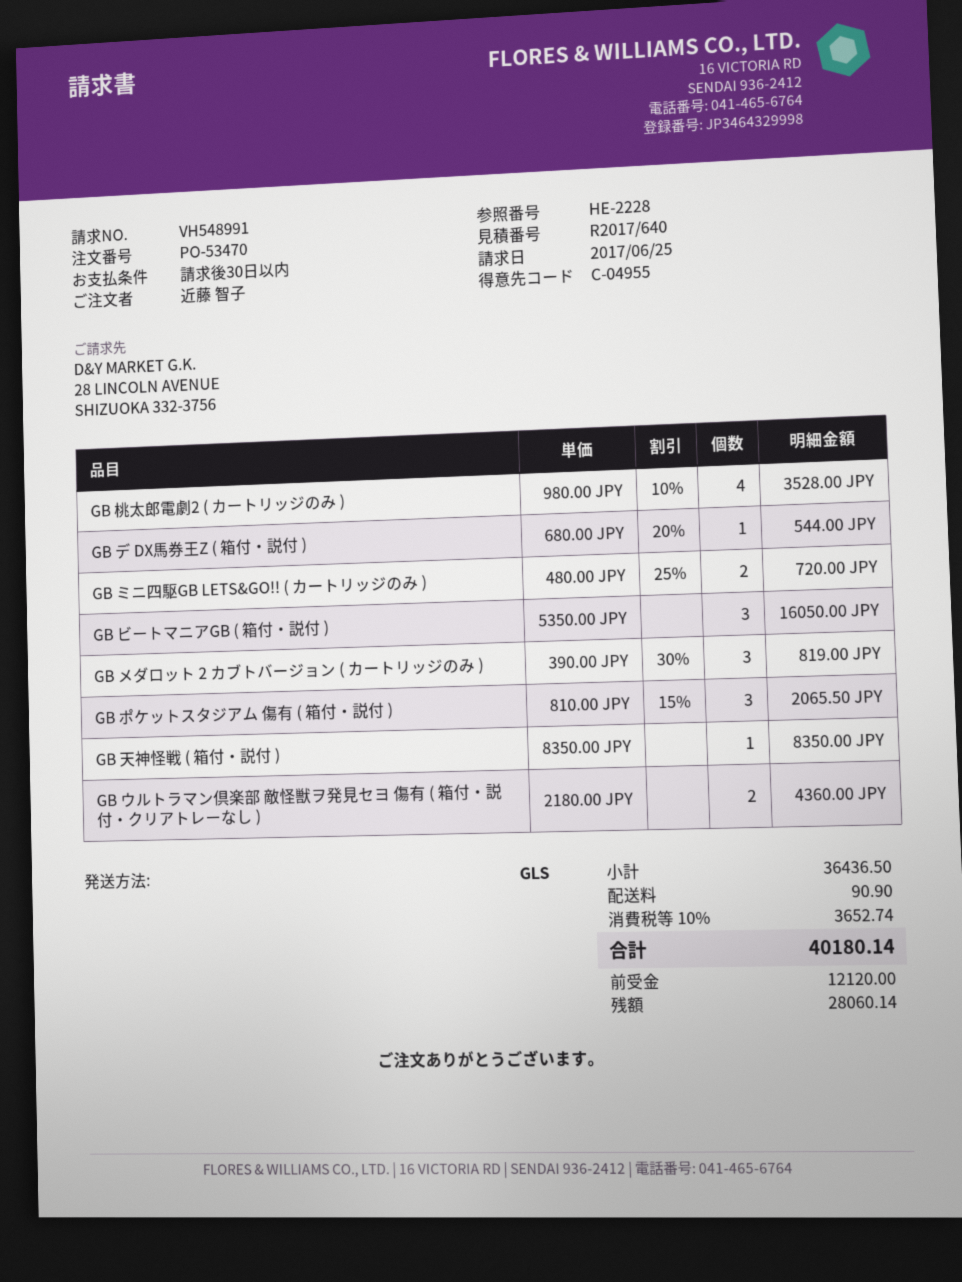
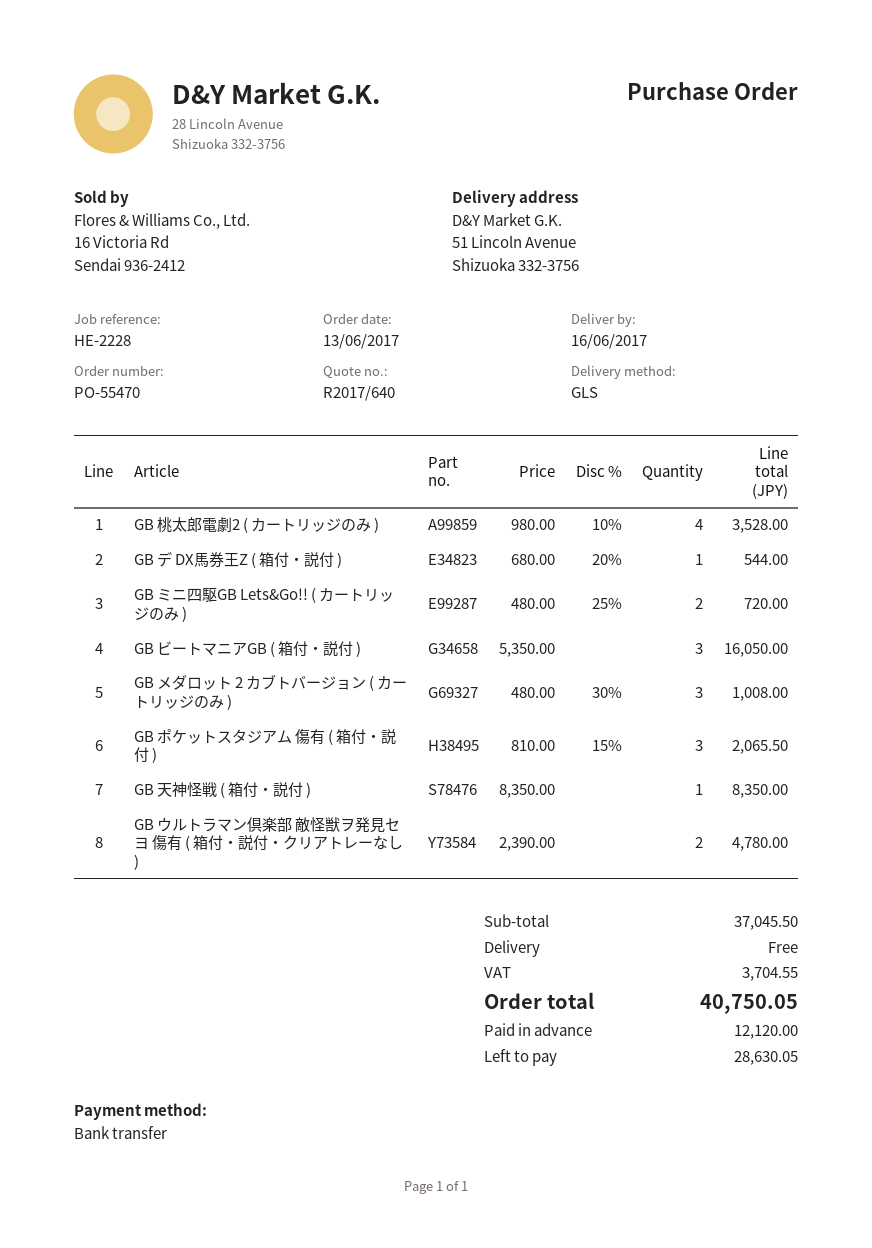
order number: PO-53470 -> PO-55470
GB メダロット 2 カブトバージョン ( カートリッジのみ ): 3 x 390.00 - 30% = 819.00 -> 3 x 480.00 - 30% = 1008.00
GB ウルトラマン倶楽部 敵怪獣ヲ発見セヨ 傷有 ( 箱付・説付・クリアトレーなし ): 2 x 2180.00 = 4360.00 -> 2 x 2390.00 = 4780.00
subtotal: 36436.50 -> 37045.50
shipping: 90.90 -> 0.00
tax: 3652.74 -> 3704.55
total: 40180.14 -> 40750.05
balance: 28060.14 -> 28630.05

